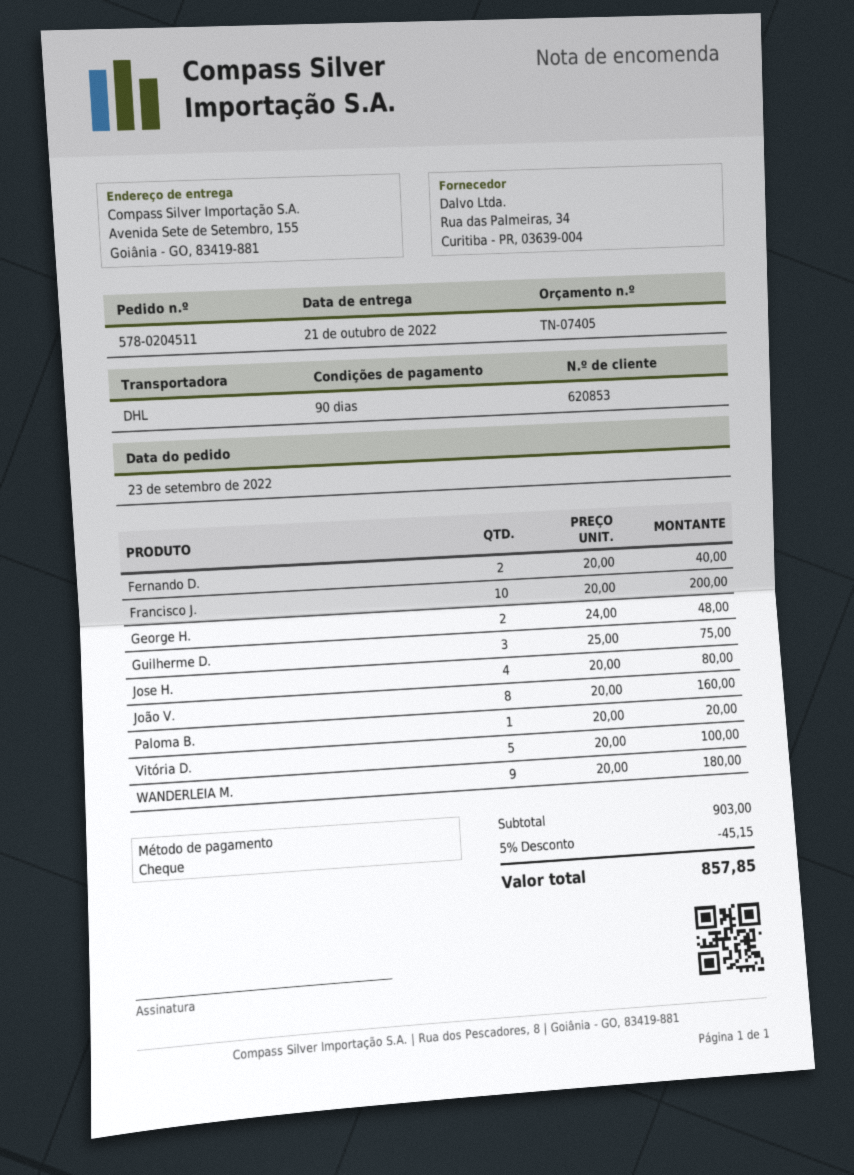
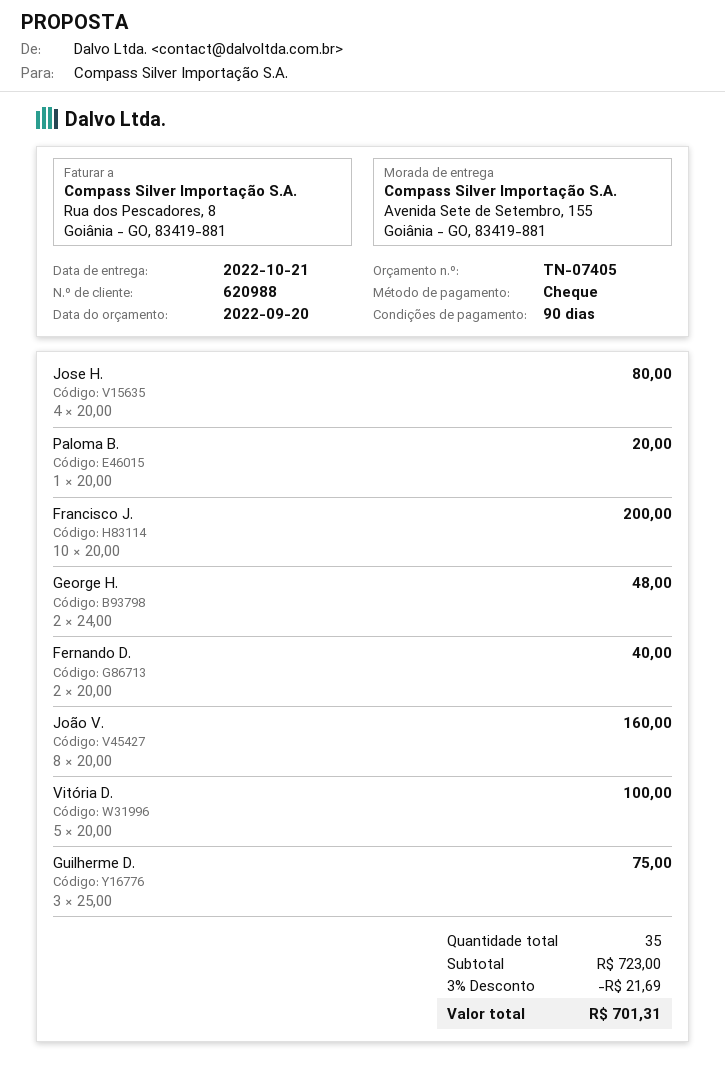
customer number: 620853 -> 620988
WANDERLEIA M.: 9 x 20.00 = 180.00 -> none
subtotal: 903.00 -> 723.00
discount: 5% = 45.15 -> 3% = 21.69
total: 857.85 -> 701.31

